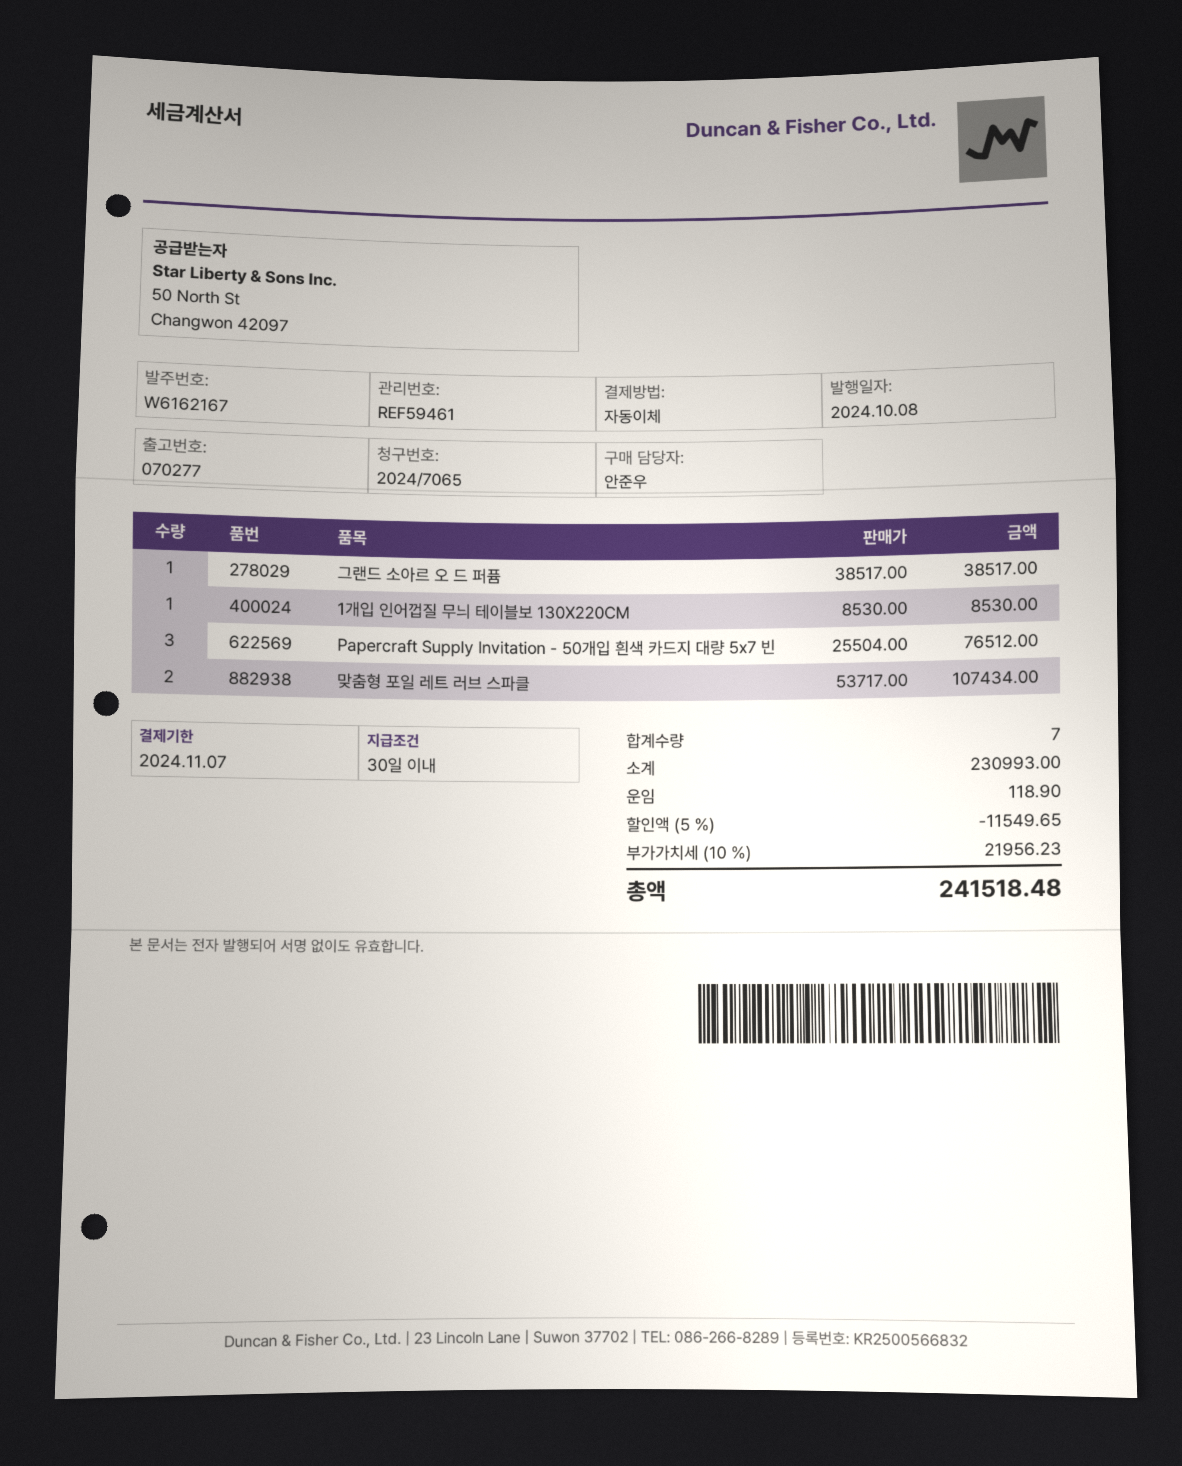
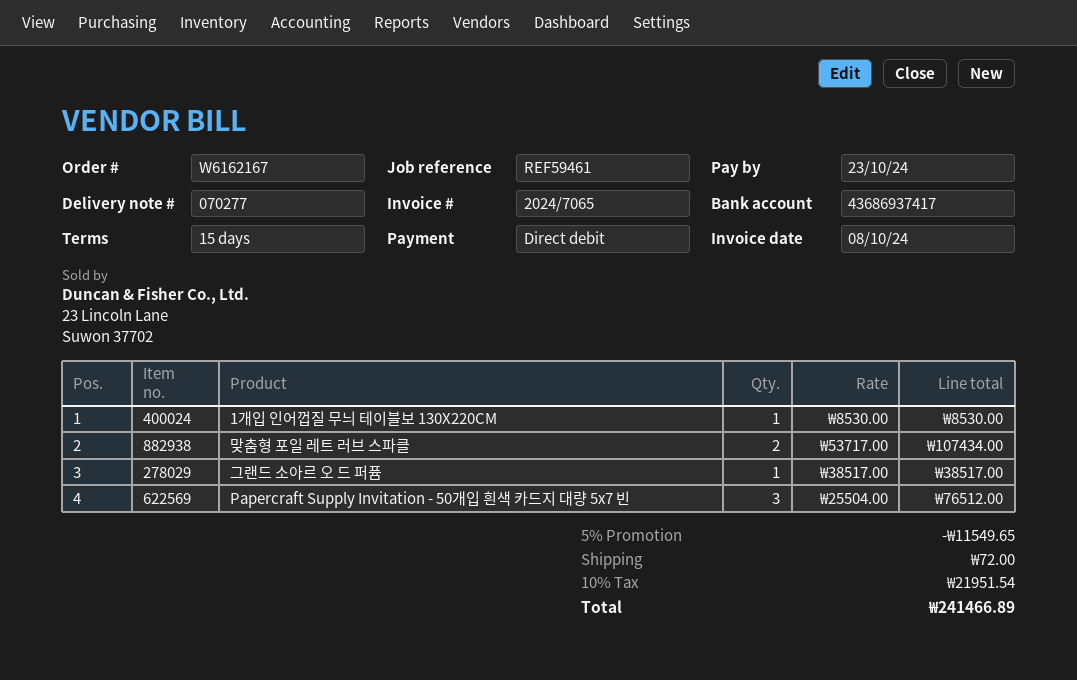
payment terms: 30 days -> 15 days
due date: 2024-11-07 -> 2024-10-23
shipping: 118.90 -> 72.00
tax: 10% = 21956.23 -> 10% = 21951.54
total: 241518.48 -> 241466.89

